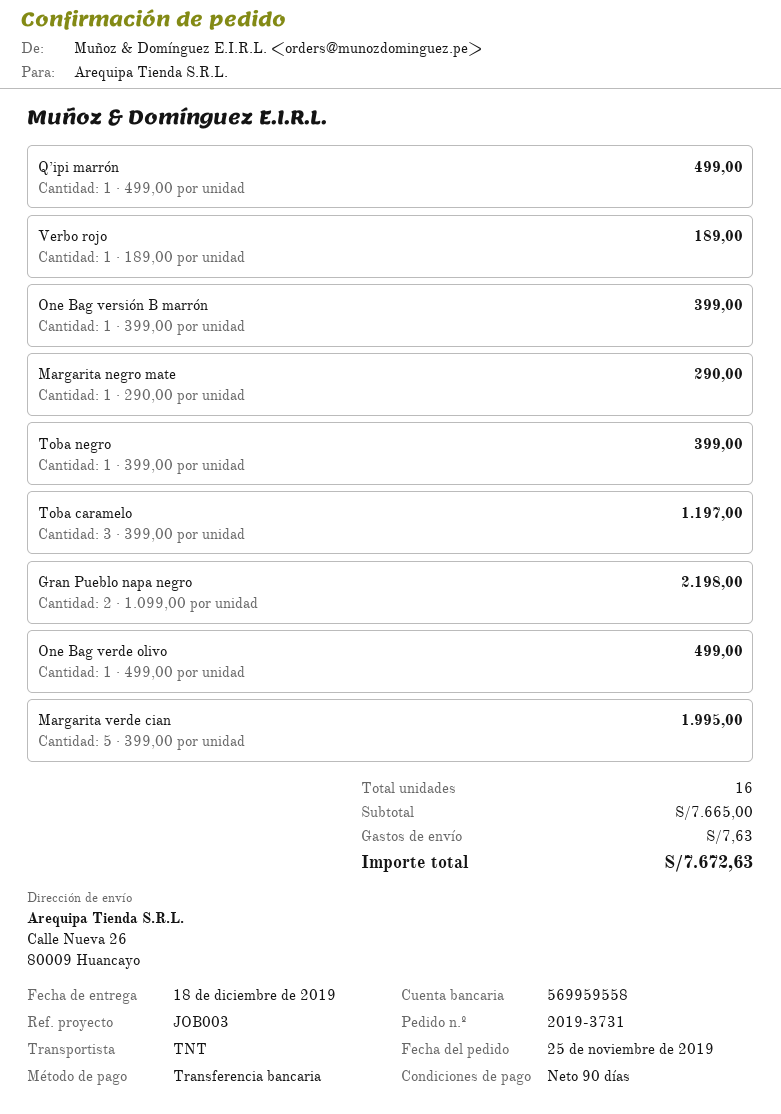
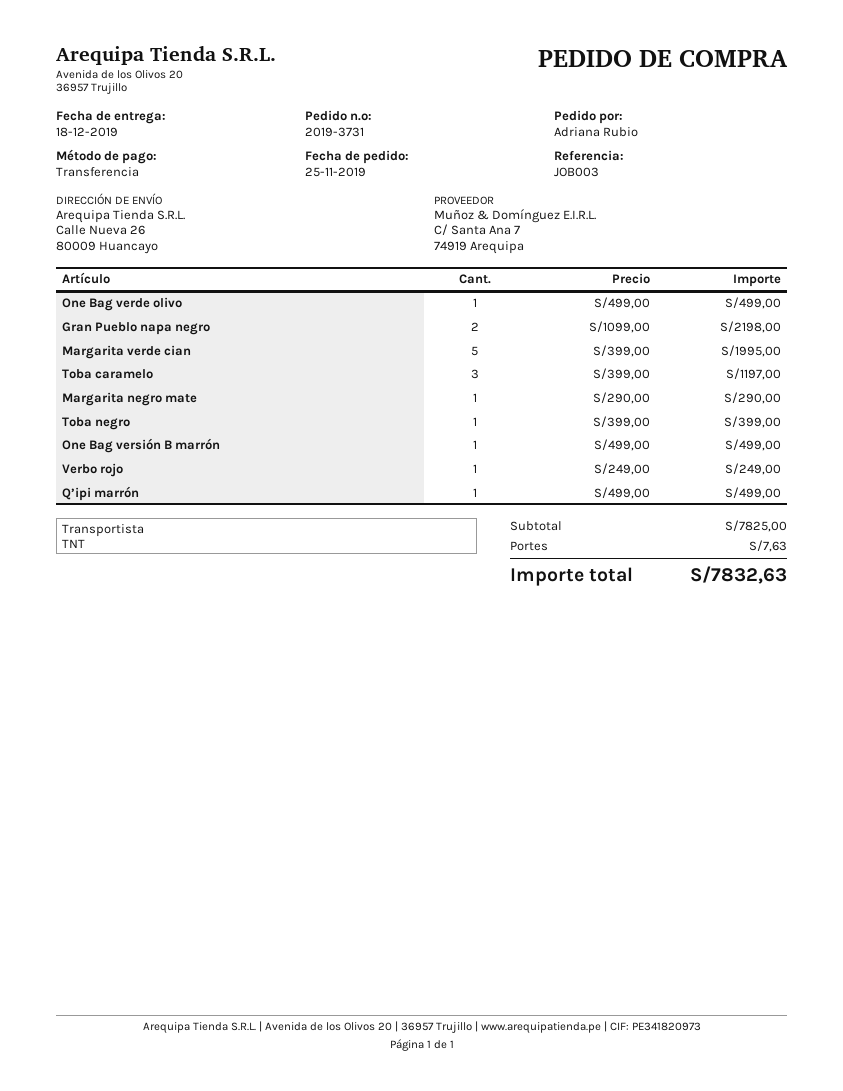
Verbo rojo: 1 x 189.00 = 189.00 -> 1 x 249.00 = 249.00
One Bag versión B marrón: 1 x 399.00 = 399.00 -> 1 x 499.00 = 499.00
subtotal: 7665.00 -> 7825.00
total: 7672.63 -> 7832.63

